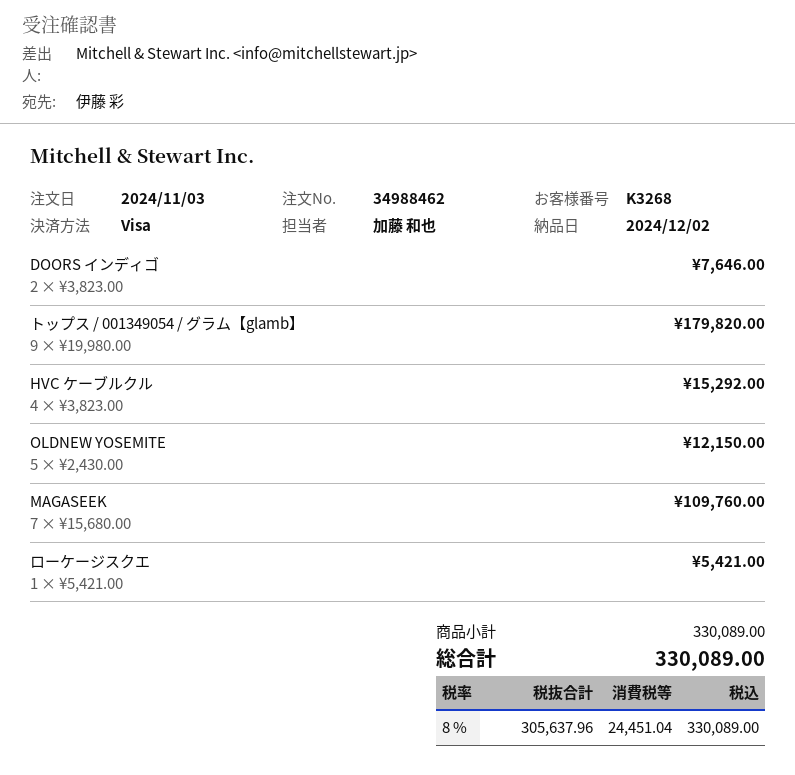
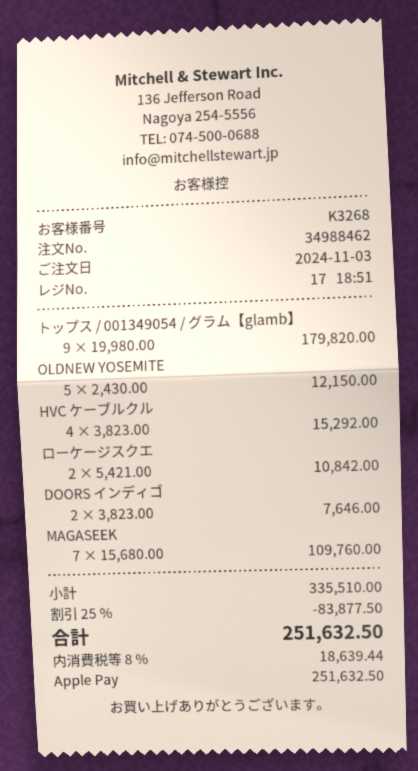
payment method: Visa -> Apple Pay
ローケージスクエ: 1 x 5421.00 = 5421.00 -> 2 x 5421.00 = 10842.00
subtotal: 330089.00 -> 335510.00
discount: none -> 25% = 83877.50
tax: 8% = 24451.04 -> 8% = 18639.44
total: 330089.00 -> 251632.50

